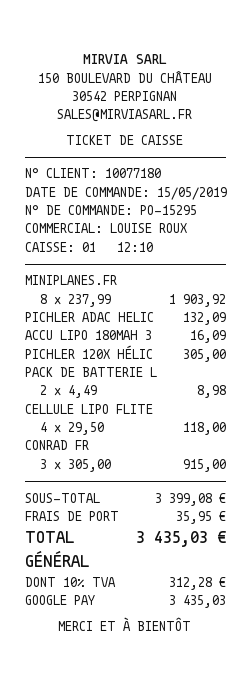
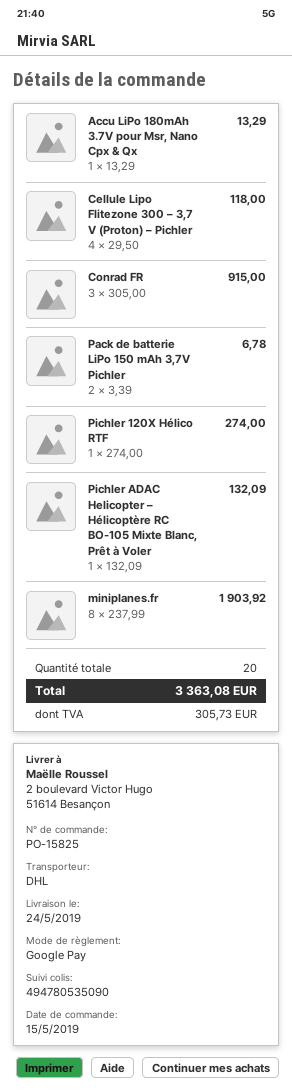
order number: PO-15295 -> PO-15825
ACCU LIPO 180MAH 3: 1 x 16.09 = 16.09 -> 1 x 13.29 = 13.29
PICHLER 120X HÉLIC: 1 x 305.00 = 305.00 -> 1 x 274.00 = 274.00
PACK DE BATTERIE L: 2 x 4.49 = 8.98 -> 2 x 3.39 = 6.78
shipping: 35.95 -> none
tax: 312.28 -> 305.73
total: 3435.03 -> 3363.08

